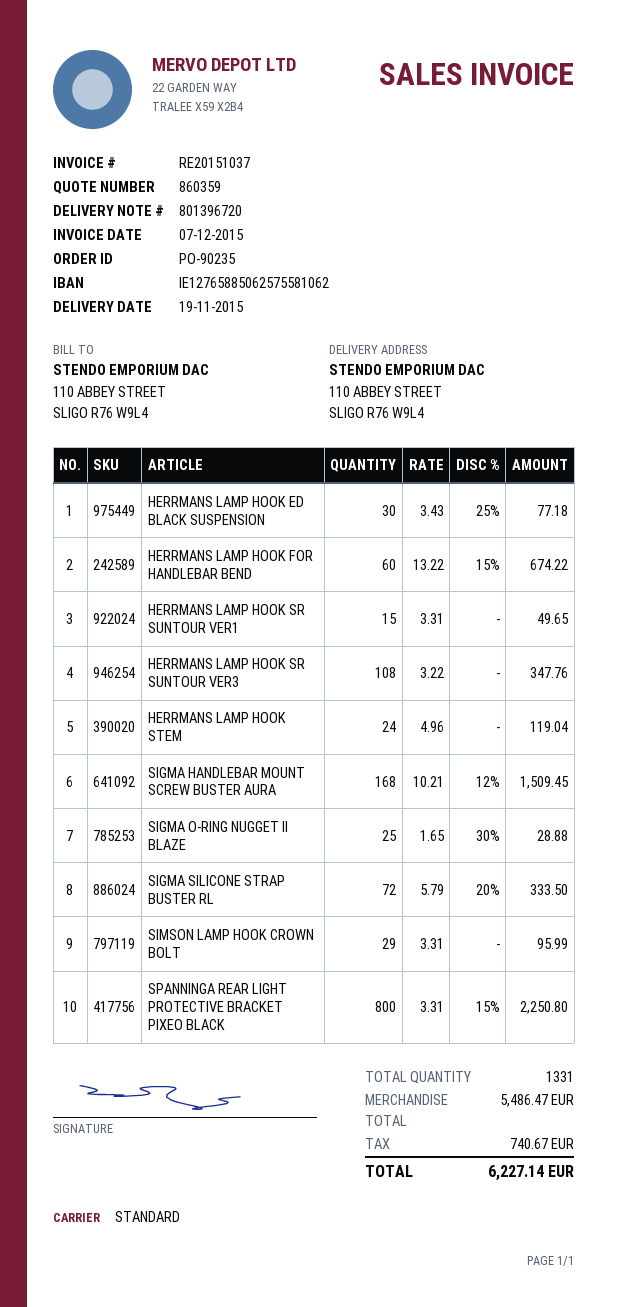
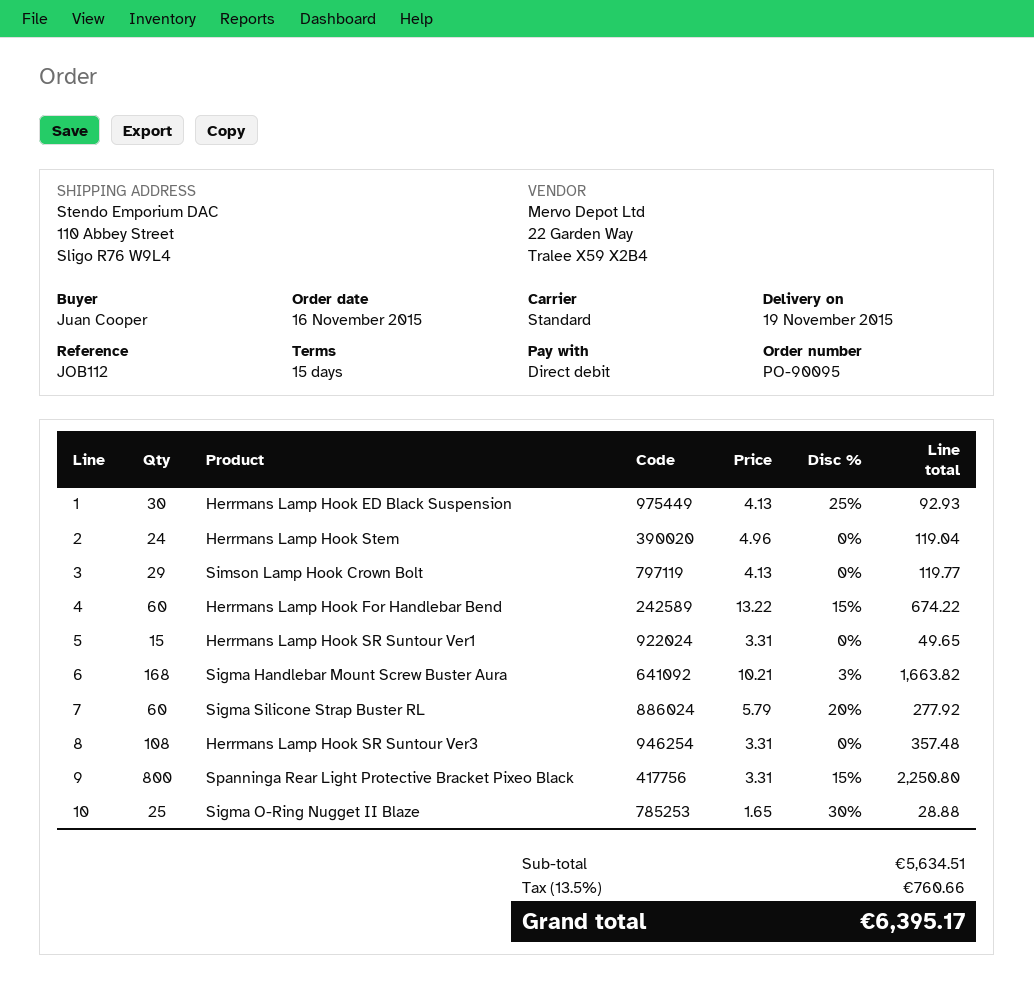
order number: PO-90235 -> PO-90095
HERRMANS LAMP HOOK ED BLACK SUSPENSION: 30 x 3.43 - 25% = 77.18 -> 30 x 4.13 - 25% = 92.93
HERRMANS LAMP HOOK SR SUNTOUR VER3: 108 x 3.22 = 347.76 -> 108 x 3.31 = 357.48
SIGMA HANDLEBAR MOUNT SCREW BUSTER AURA: 168 x 10.21 - 12% = 1509.45 -> 168 x 10.21 - 3% = 1663.82
SIGMA SILICONE STRAP BUSTER RL: 72 x 5.79 - 20% = 333.50 -> 60 x 5.79 - 20% = 277.92
SIMSON LAMP HOOK CROWN BOLT: 29 x 3.31 = 95.99 -> 29 x 4.13 = 119.77
subtotal: 5486.47 -> 5634.51
tax: 740.67 -> 760.66
total: 6227.14 -> 6395.17

